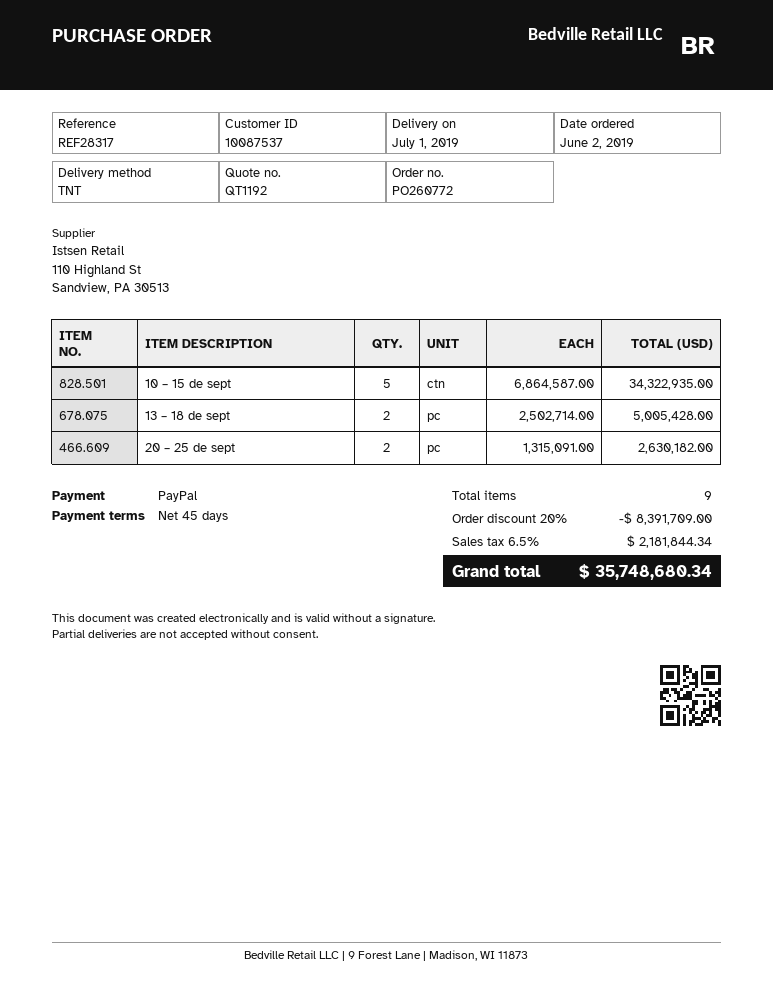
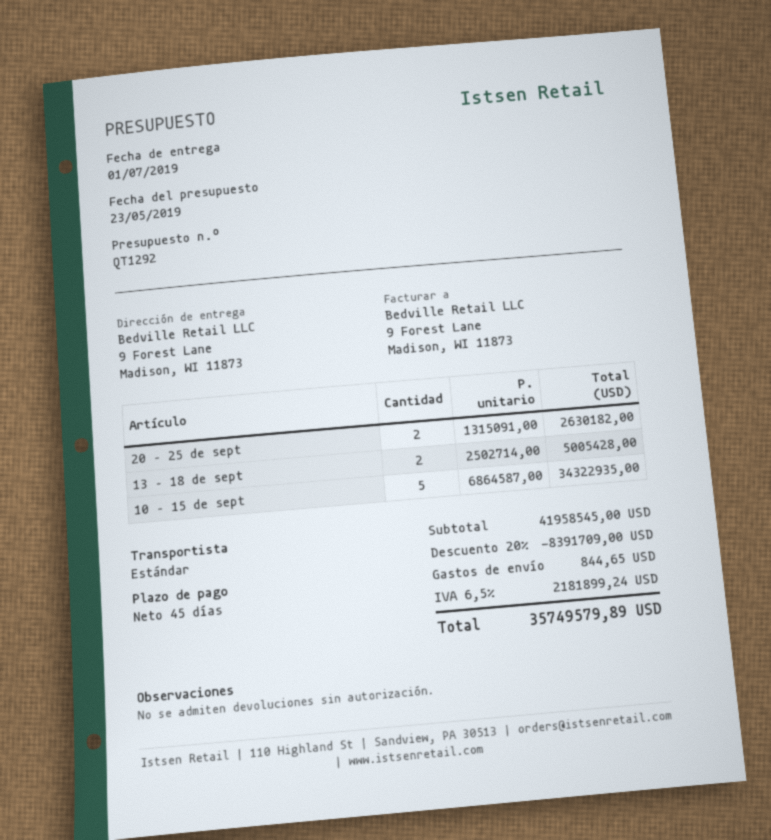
quote number: QT1192 -> QT1292
shipping method: TNT -> standard
shipping: none -> 844.65
tax: 6.5% = 2181844.34 -> 6.5% = 2181899.24
total: 35748680.34 -> 35749579.89

